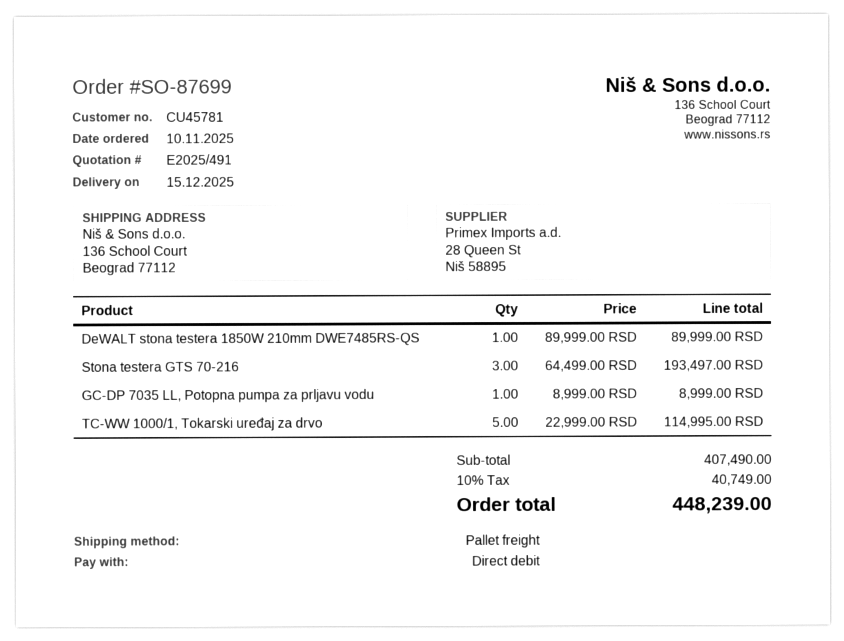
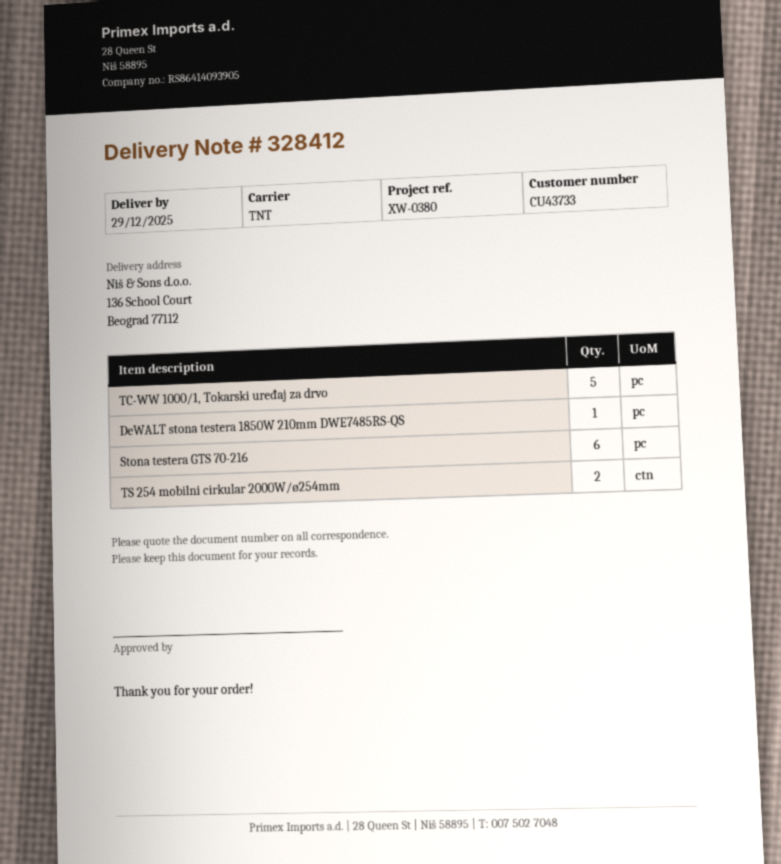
delivery date: 2025-12-15 -> 2025-12-29
customer number: CU45781 -> CU43733
shipping method: pallet freight -> TNT
Stona testera GTS 70-216: 3 -> 6
GC-DP 7035 LL, Potopna pumpa za prljavu vodu: 1 -> none
TS 254 mobilni cirkular 2000W/ø254mm: none -> 2

